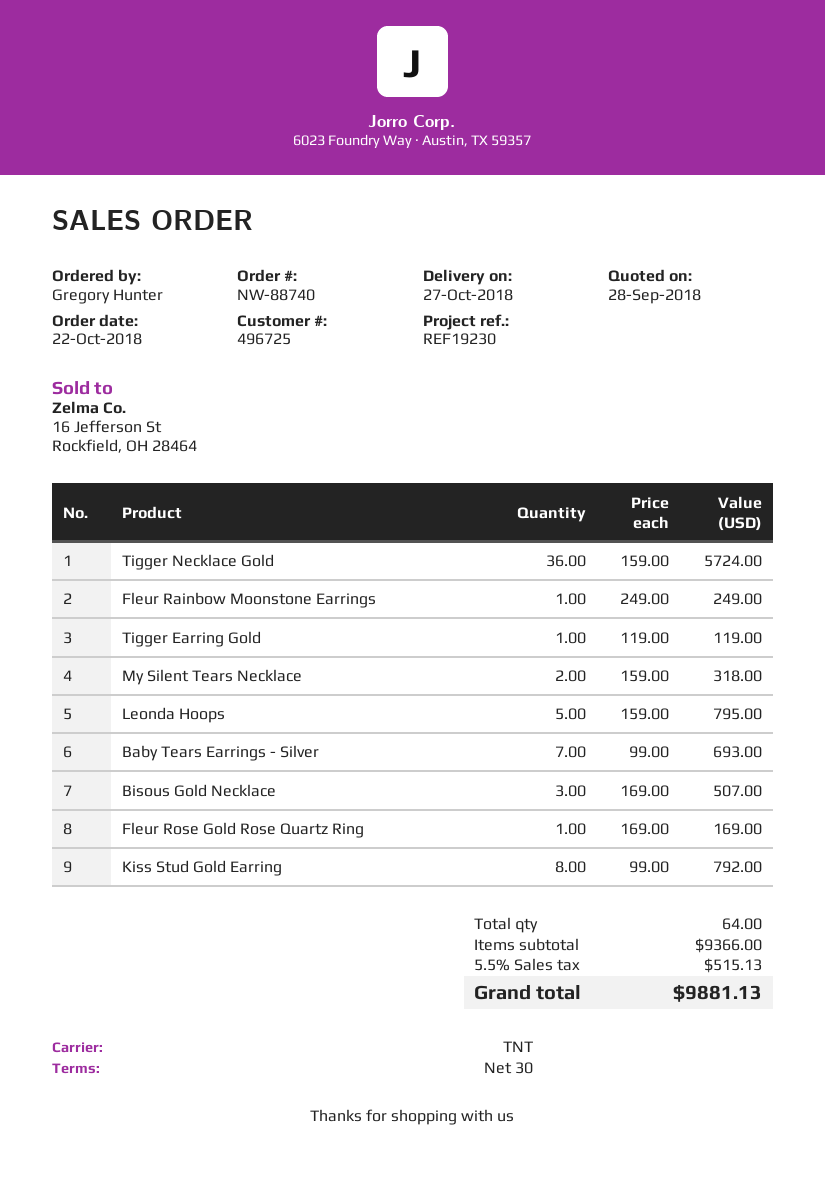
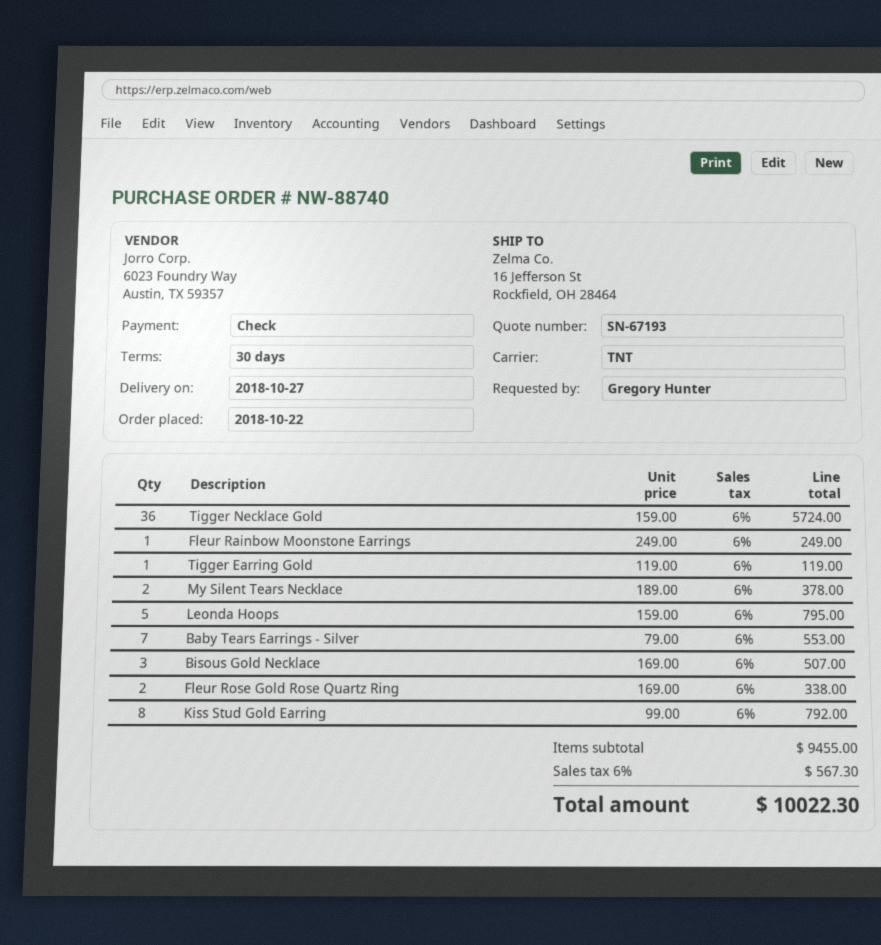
My Silent Tears Necklace: 2 x 159.00 = 318.00 -> 2 x 189.00 = 378.00
Baby Tears Earrings - Silver: 7 x 99.00 = 693.00 -> 7 x 79.00 = 553.00
Fleur Rose Gold Rose Quartz Ring: 1 x 169.00 = 169.00 -> 2 x 169.00 = 338.00
subtotal: 9366.00 -> 9455.00
tax: 5.5% = 515.13 -> 6% = 567.30
total: 9881.13 -> 10022.30

